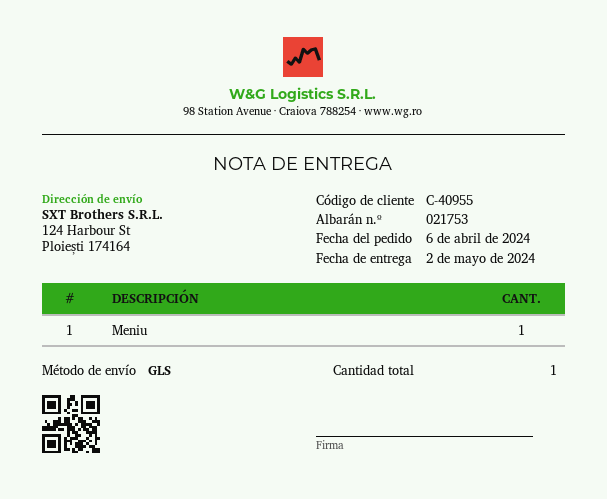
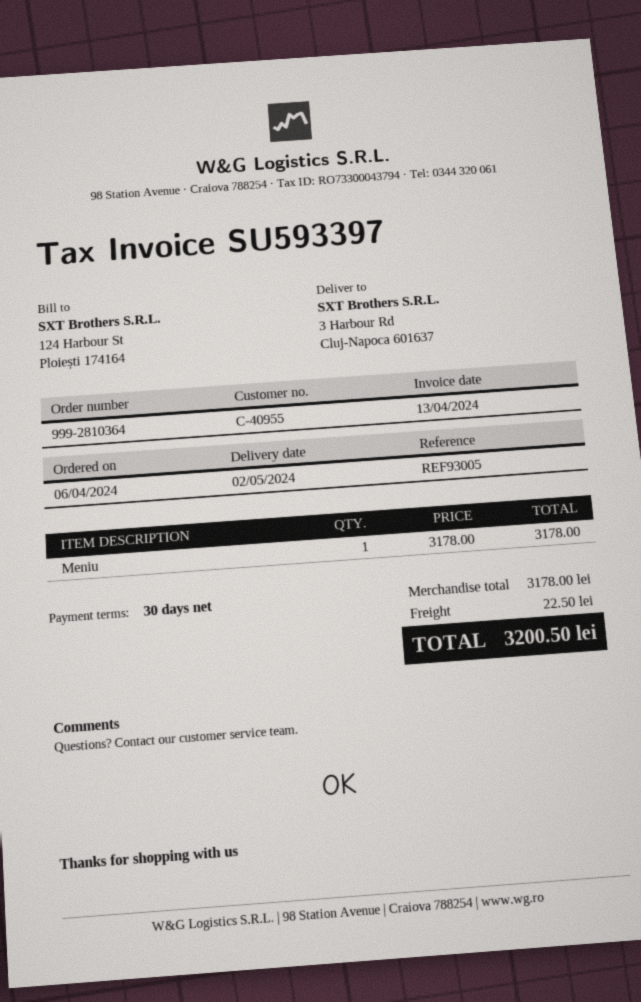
ship to: 124 Harbour St, Ploiești 174164 -> 3 Harbour Rd, Cluj-Napoca 601637

